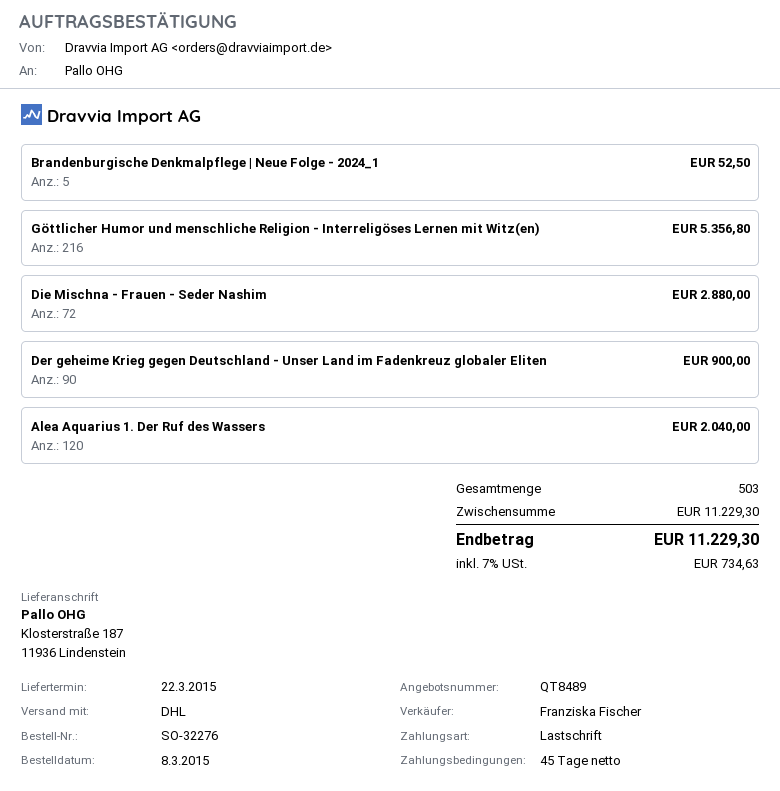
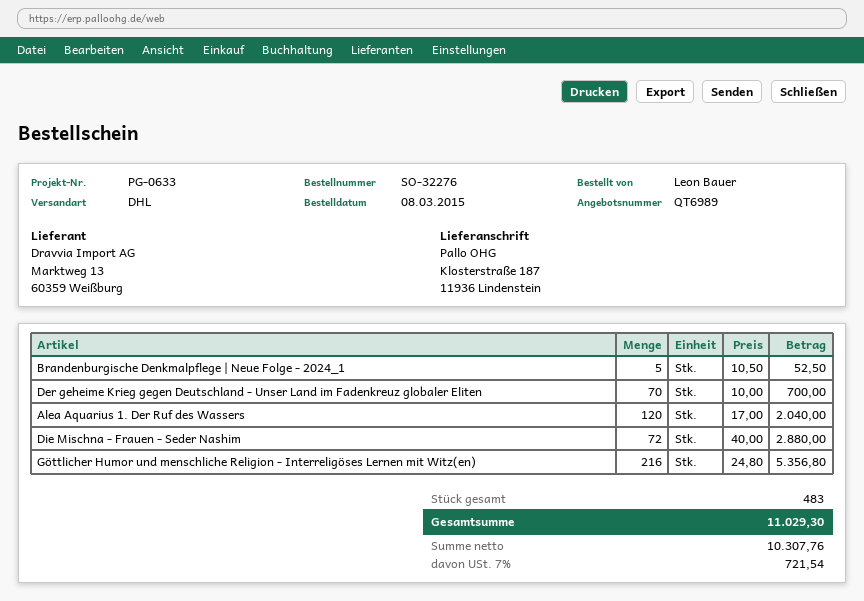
quote number: QT8489 -> QT6989
Der geheime Krieg gegen Deutschland - Unser Land im Fadenkreuz globaler Eliten: 90 for 900.00 -> 70 for 700.00
total quantity: 503 -> 483
tax: 7% = 734.63 -> 7% = 721.54
total: 11229.30 -> 11029.30

